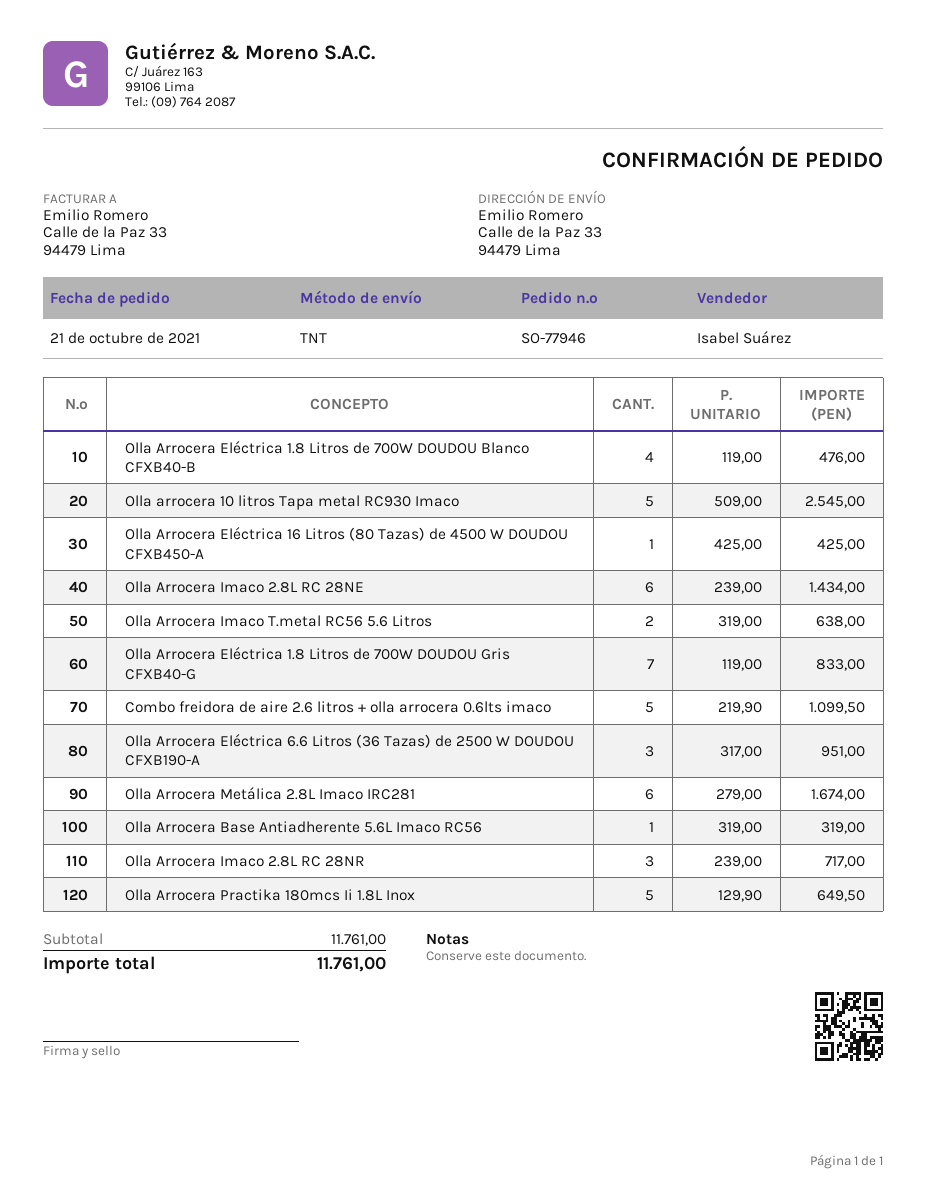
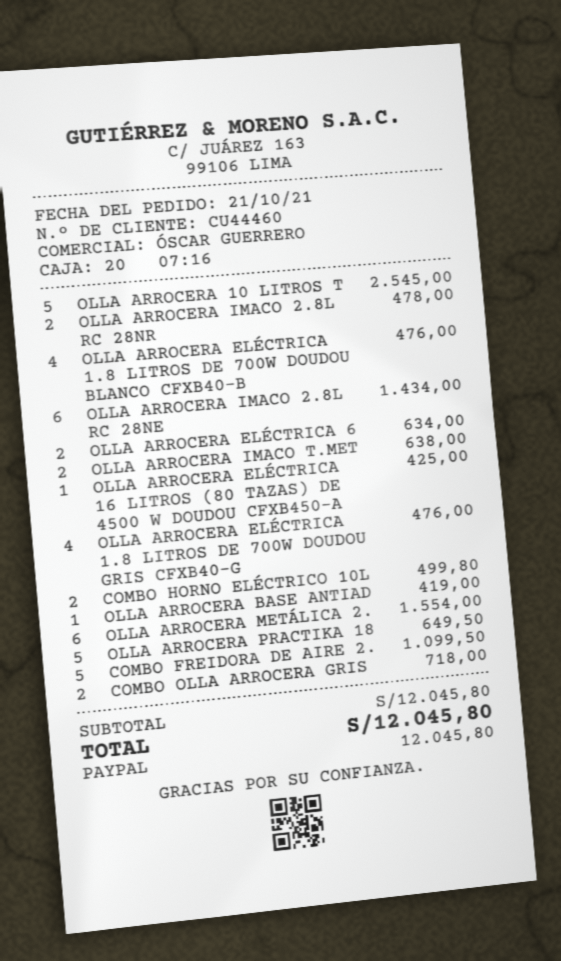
sales rep: Isabel Suárez -> ÓSCAR GUERRERO
Olla Arrocera Eléctrica 1.8 Litros de 700W DOUDOU Gris CFXB40-G: 7 for 833.00 -> 4 for 476.00
Olla Arrocera Eléctrica 6.6 Litros (36 Tazas) de 2500 W DOUDOU CFXB190-A: 3 for 951.00 -> 2 for 634.00
Olla Arrocera Metálica 2.8L Imaco IRC281: 6 for 1674.00 -> 6 for 1554.00
Olla Arrocera Base Antiadherente 5.6L Imaco RC56: 1 for 319.00 -> 1 for 419.00
Olla Arrocera Imaco 2.8L RC 28NR: 3 for 717.00 -> 2 for 478.00
COMBO HORNO ELÉCTRICO 10L: none -> 2 for 499.80
COMBO OLLA ARROCERA GRIS: none -> 2 for 718.00
subtotal: 11761.00 -> 12045.80
total: 11761.00 -> 12045.80

